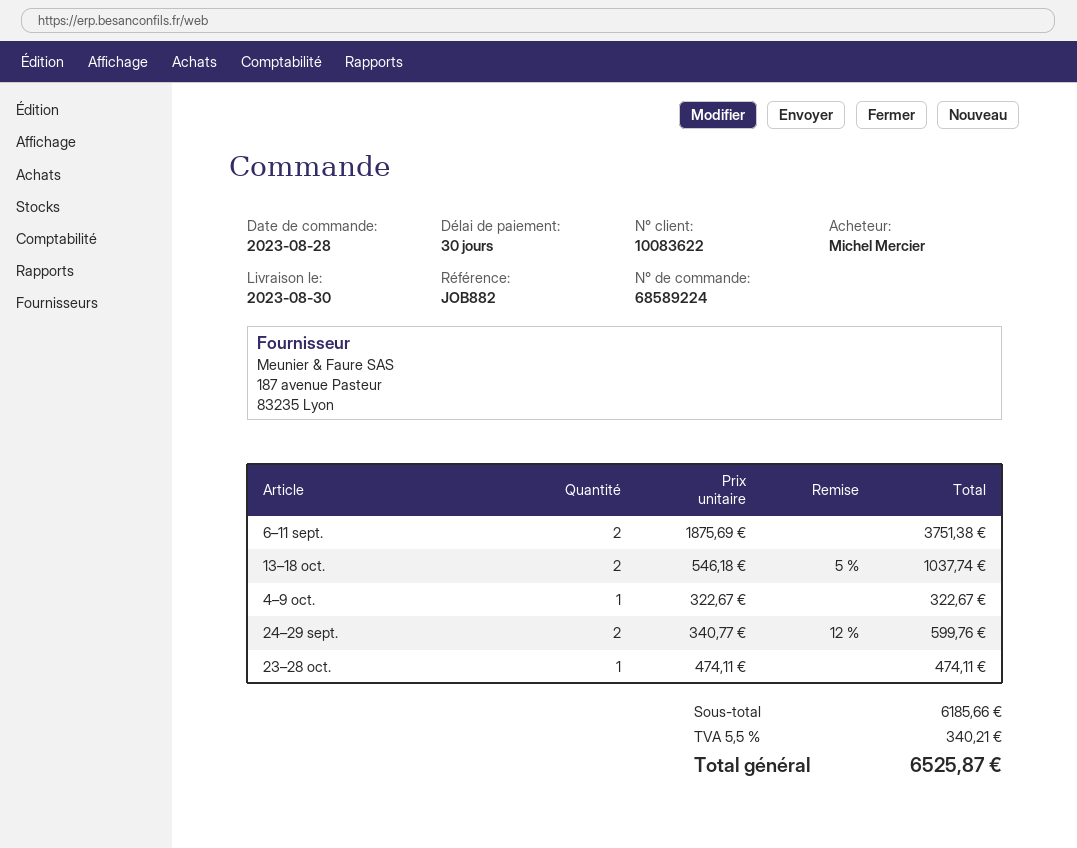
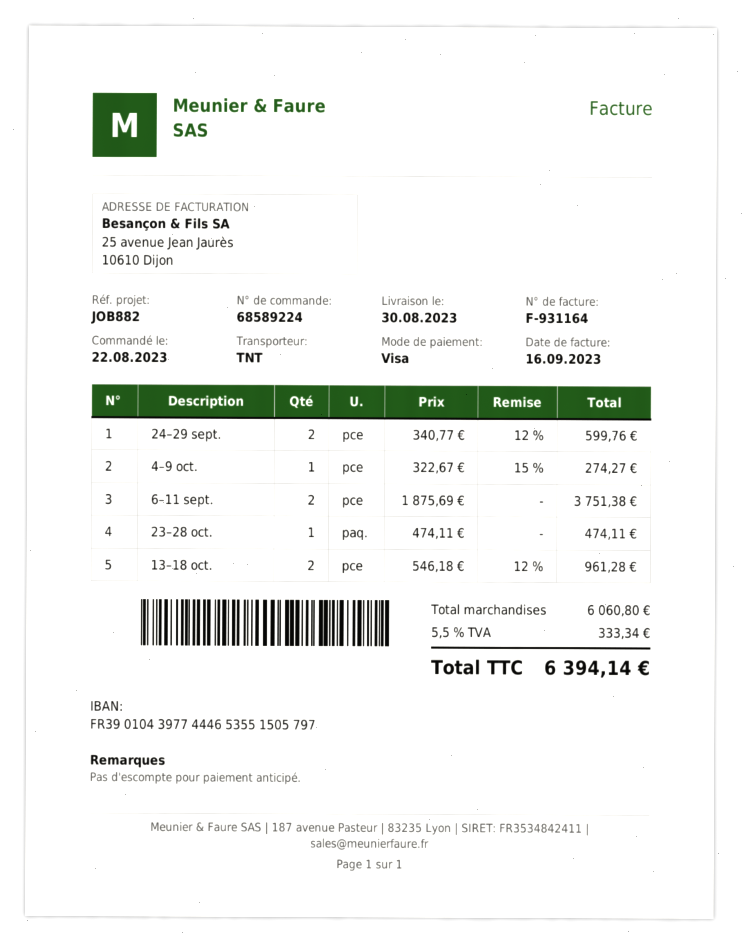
order date: 2023-08-28 -> 2023-08-22
13–18 oct.: 2 x 546.18 - 5% = 1037.74 -> 2 x 546.18 - 12% = 961.28
4–9 oct.: 1 x 322.67 = 322.67 -> 1 x 322.67 - 15% = 274.27
subtotal: 6185.66 -> 6060.80
tax: 5.5% = 340.21 -> 5.5% = 333.34
total: 6525.87 -> 6394.14

